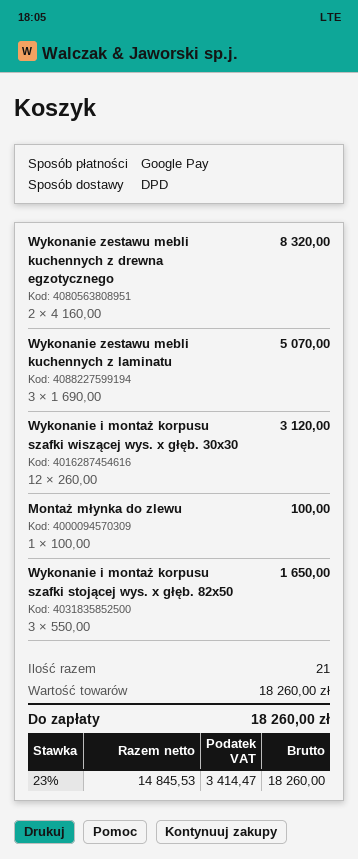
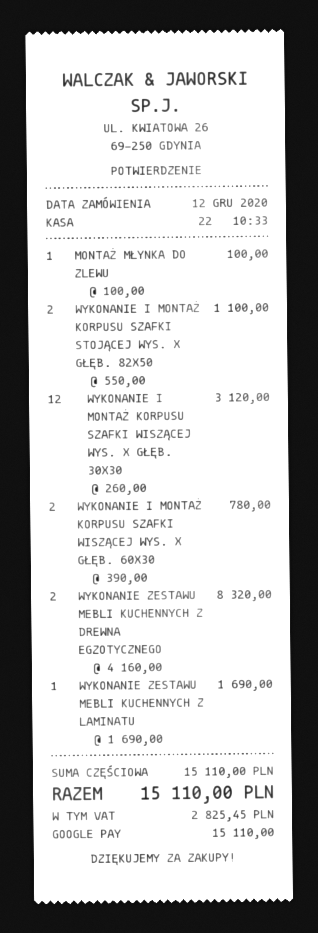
Wykonanie zestawu mebli kuchennych z laminatu: 3 x 1690.00 = 5070.00 -> 1 x 1690.00 = 1690.00
Wykonanie i montaż korpusu szafki stojącej wys. x głęb. 82x50: 3 x 550.00 = 1650.00 -> 2 x 550.00 = 1100.00
WYKONANIE I MONTAŻ KORPUSU SZAFKI WISZĄCEJ WYS. X GŁĘB. 60X30: none -> 2 x 390.00 = 780.00
subtotal: 18260.00 -> 15110.00
tax: 3414.47 -> 2825.45
total: 18260.00 -> 15110.00

